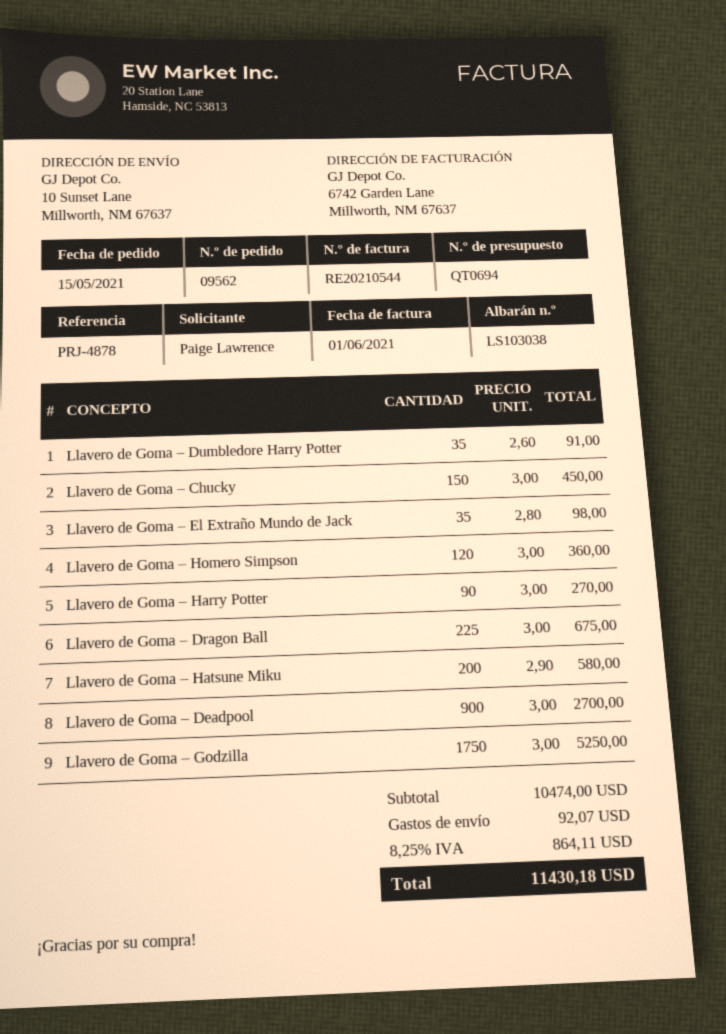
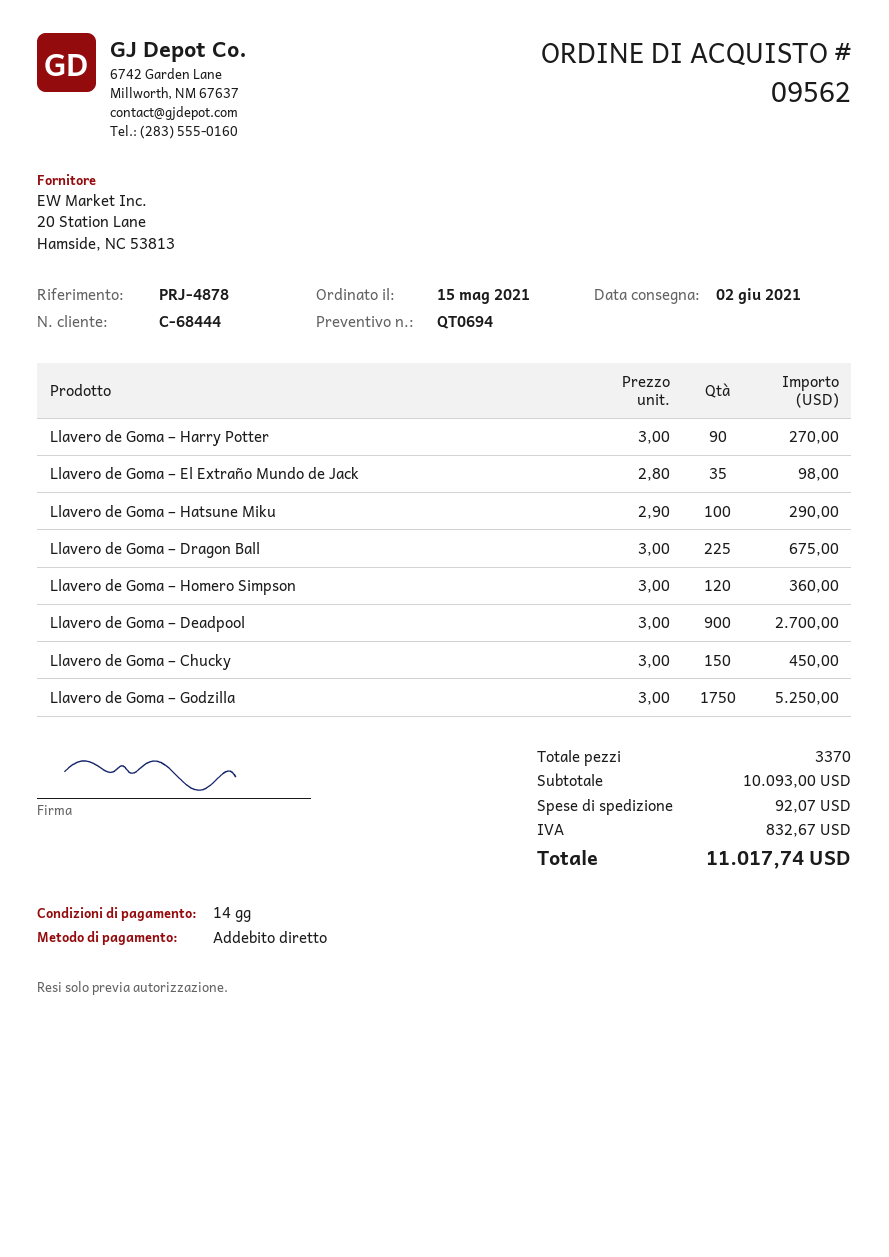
Llavero de Goma – Dumbledore Harry Potter: 35 x 2.60 = 91.00 -> none
Llavero de Goma – Hatsune Miku: 200 x 2.90 = 580.00 -> 100 x 2.90 = 290.00
subtotal: 10474.00 -> 10093.00
tax: 864.11 -> 832.67
total: 11430.18 -> 11017.74

